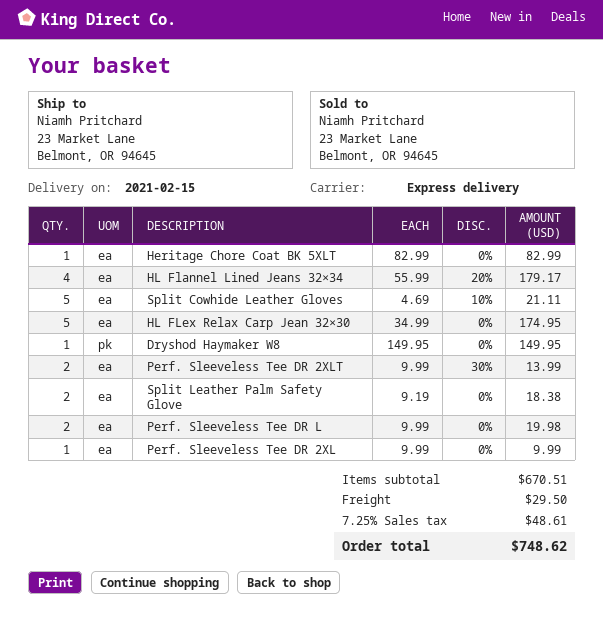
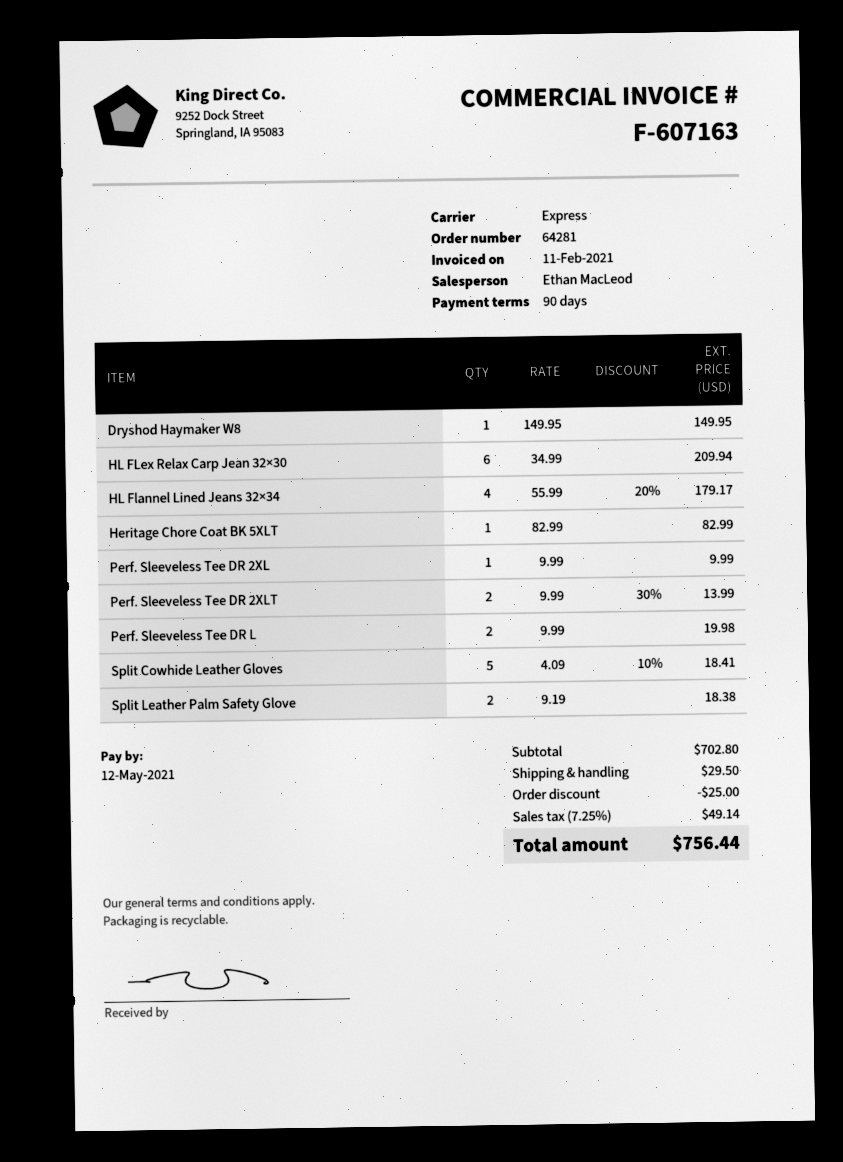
Split Cowhide Leather Gloves: 5 x 4.69 - 10% = 21.11 -> 5 x 4.09 - 10% = 18.41
HL FLex Relax Carp Jean 32×30: 5 x 34.99 = 174.95 -> 6 x 34.99 = 209.94
subtotal: 670.51 -> 702.80
discount: none -> 25.00
tax: 7.25% = 48.61 -> 7.25% = 49.14
total: 748.62 -> 756.44

